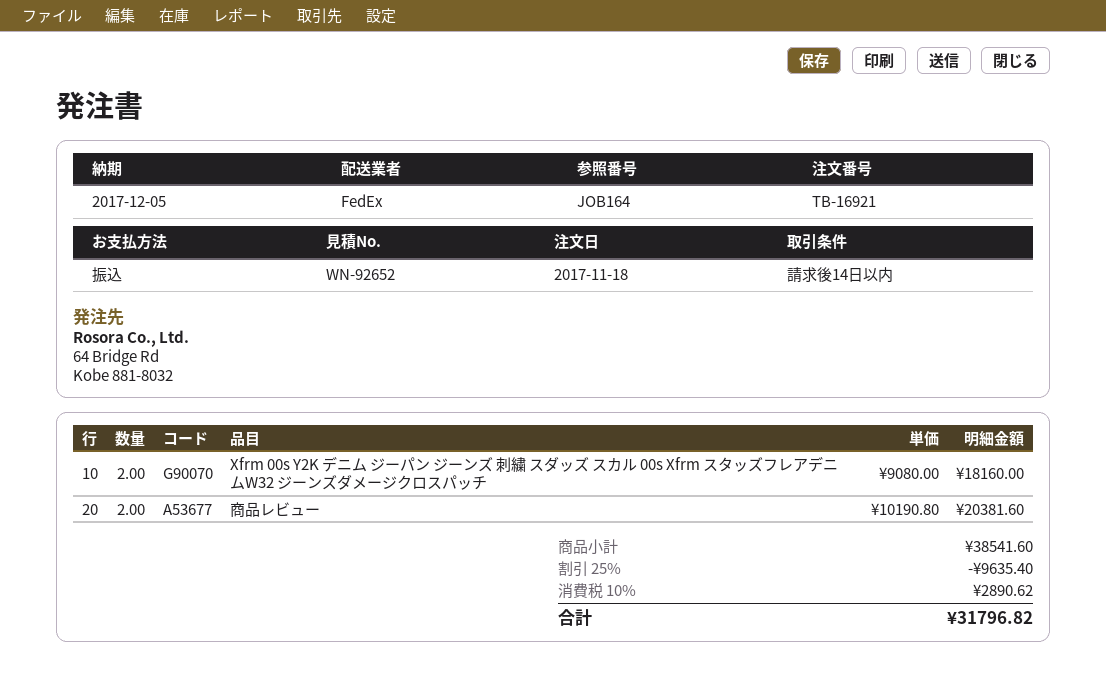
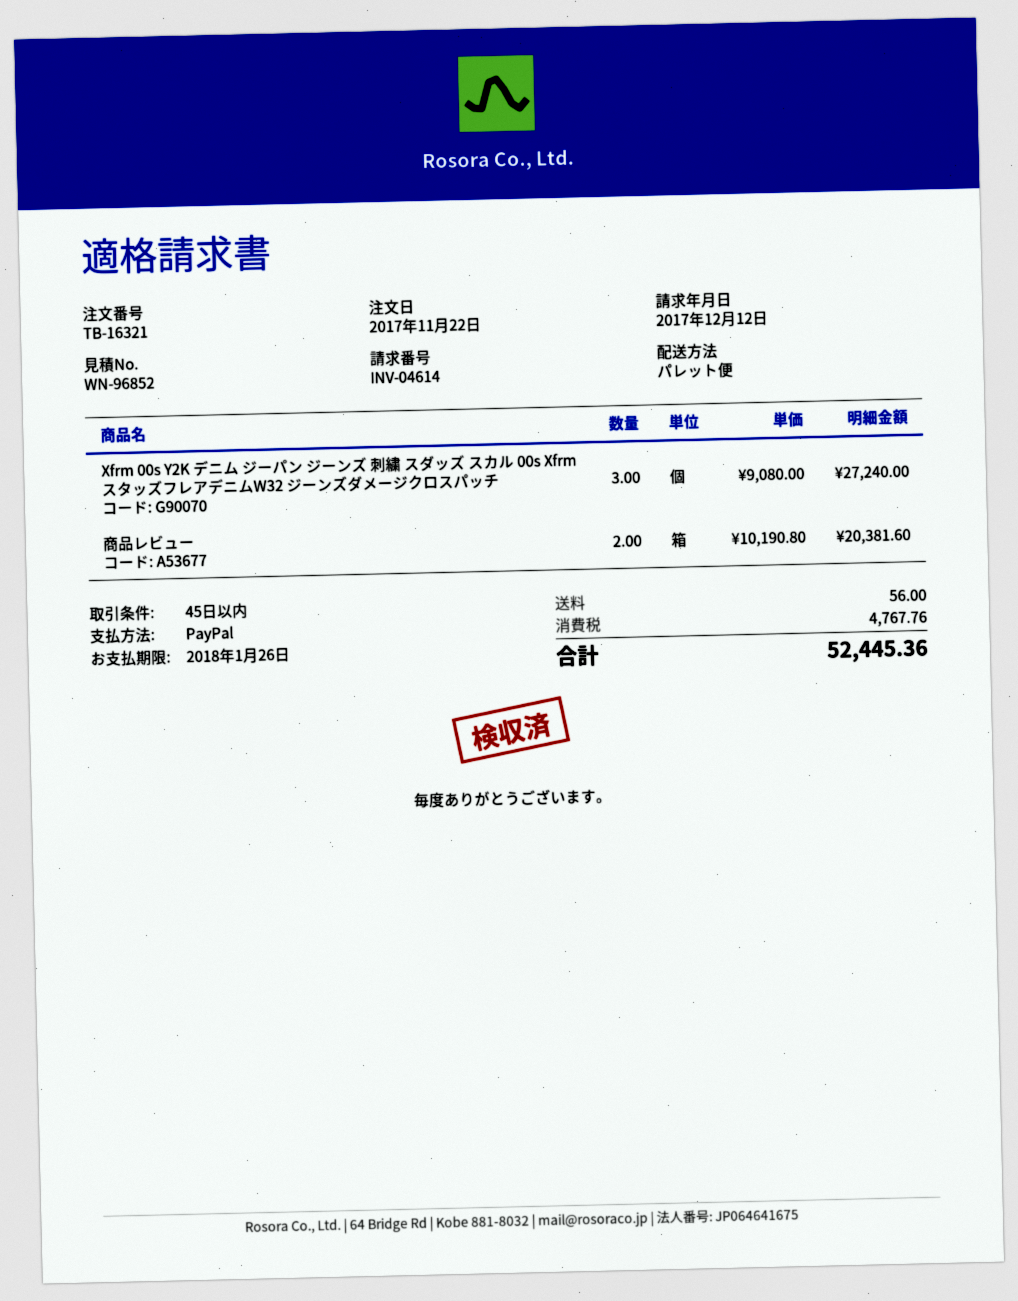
quote number: WN-92652 -> WN-96852
order number: TB-16921 -> TB-16321
order date: 2017-11-18 -> 2017-11-22
payment terms: 14 days -> 45 days
payment method: bank transfer -> PayPal
shipping method: FedEx -> pallet freight
Xfrm 00s Y2K デニム ジーパン ジーンズ 刺繍 スダッズ スカル 00s Xfrm スタッズフレアデニムW32 ジーンズダメージクロスパッチ: 2 x 9080.00 = 18160.00 -> 3 x 9080.00 = 27240.00
discount: 25% = 9635.40 -> none
shipping: none -> 56.00
tax: 2890.62 -> 4767.76
total: 31796.82 -> 52445.36

